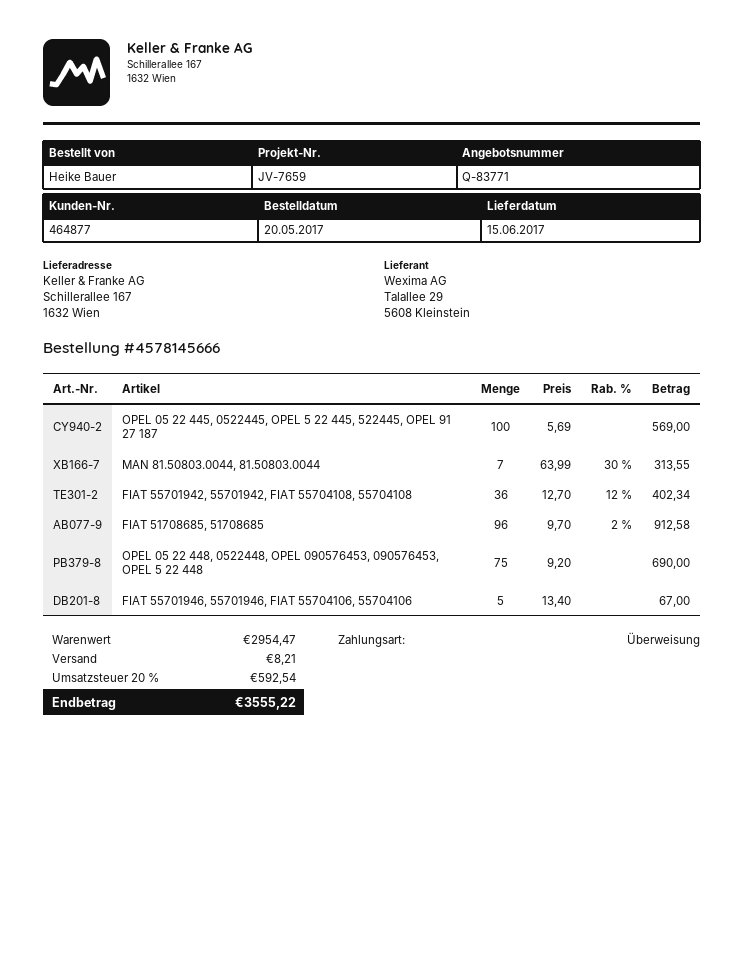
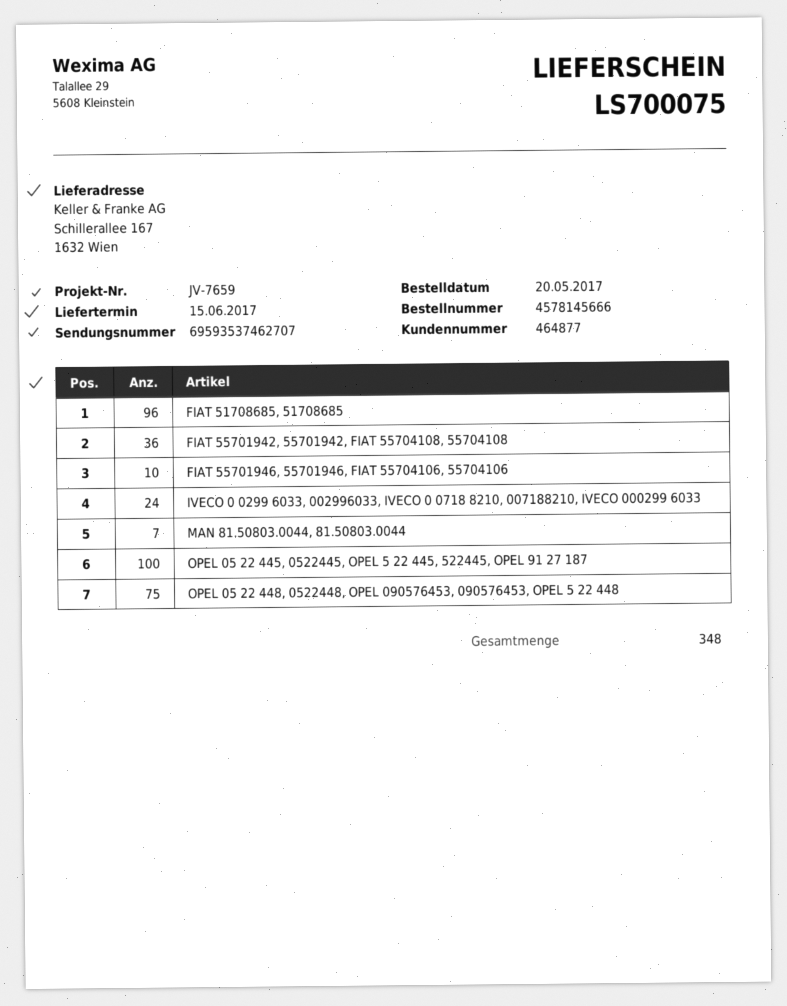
FIAT 55701946, 55701946, FIAT 55704106, 55704106: 5 -> 10
IVECO 0 0299 6033, 002996033, IVECO 0 0718 8210, 007188210, IVECO 000299 6033: none -> 24

